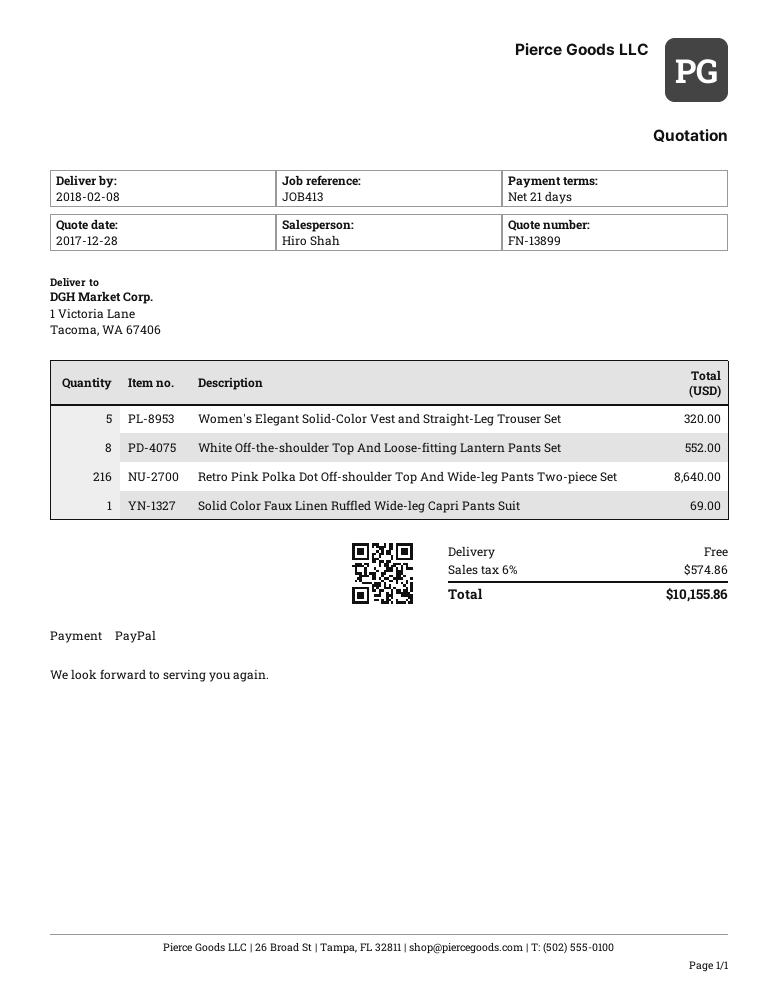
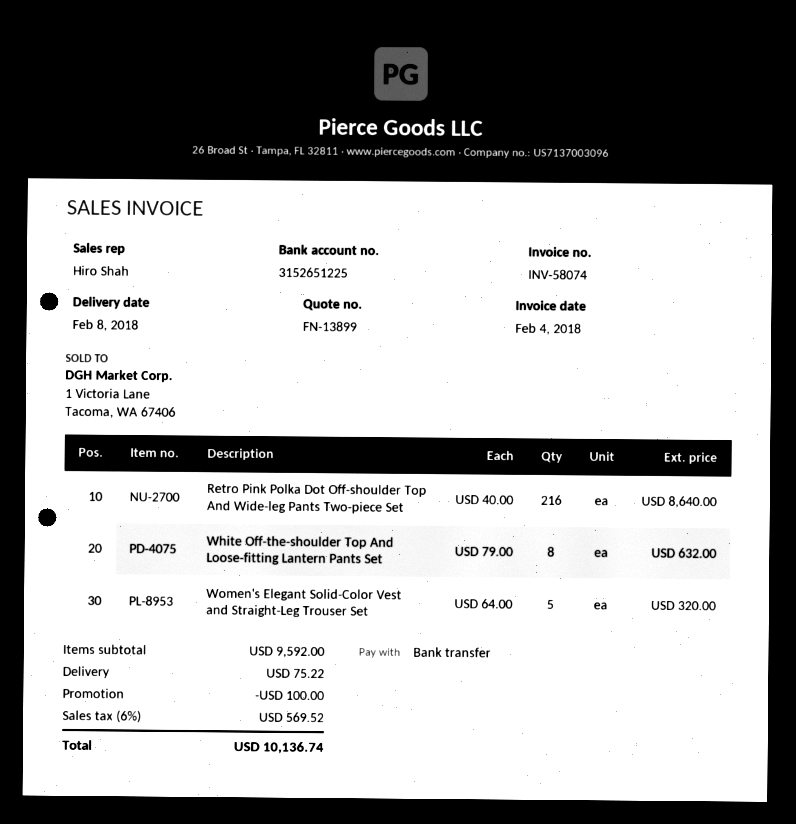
payment method: PayPal -> bank transfer
White Off-the-shoulder Top And Loose-fitting Lantern Pants Set: 8 for 552.00 -> 8 for 632.00
Solid Color Faux Linen Ruffled Wide-leg Capri Pants Suit: 1 for 69.00 -> none
discount: none -> 100.00
shipping: 0.00 -> 75.22
tax: 6% = 574.86 -> 6% = 569.52
total: 10155.86 -> 10136.74

